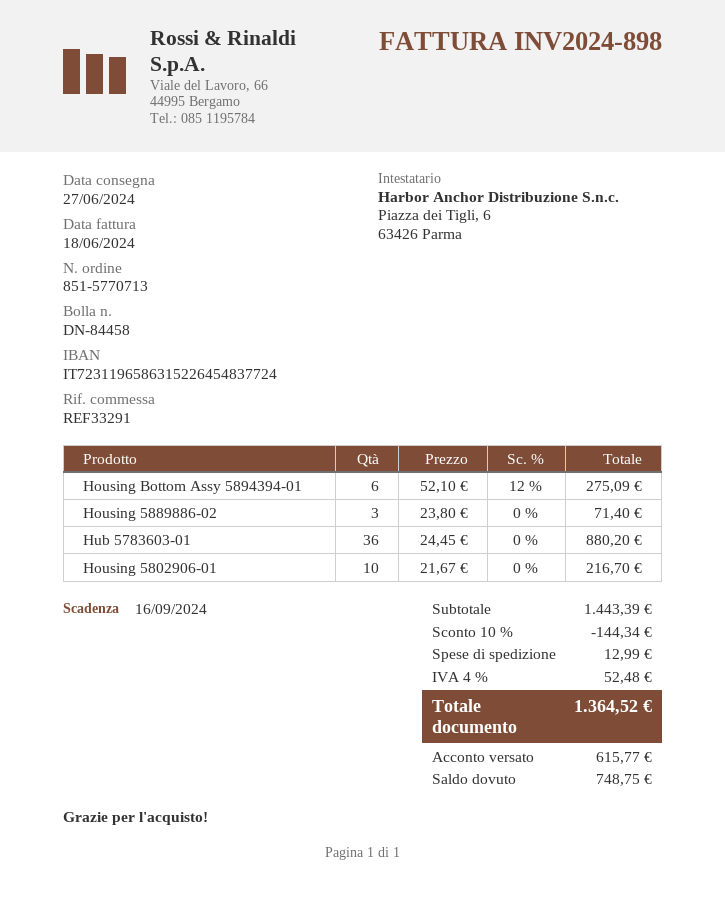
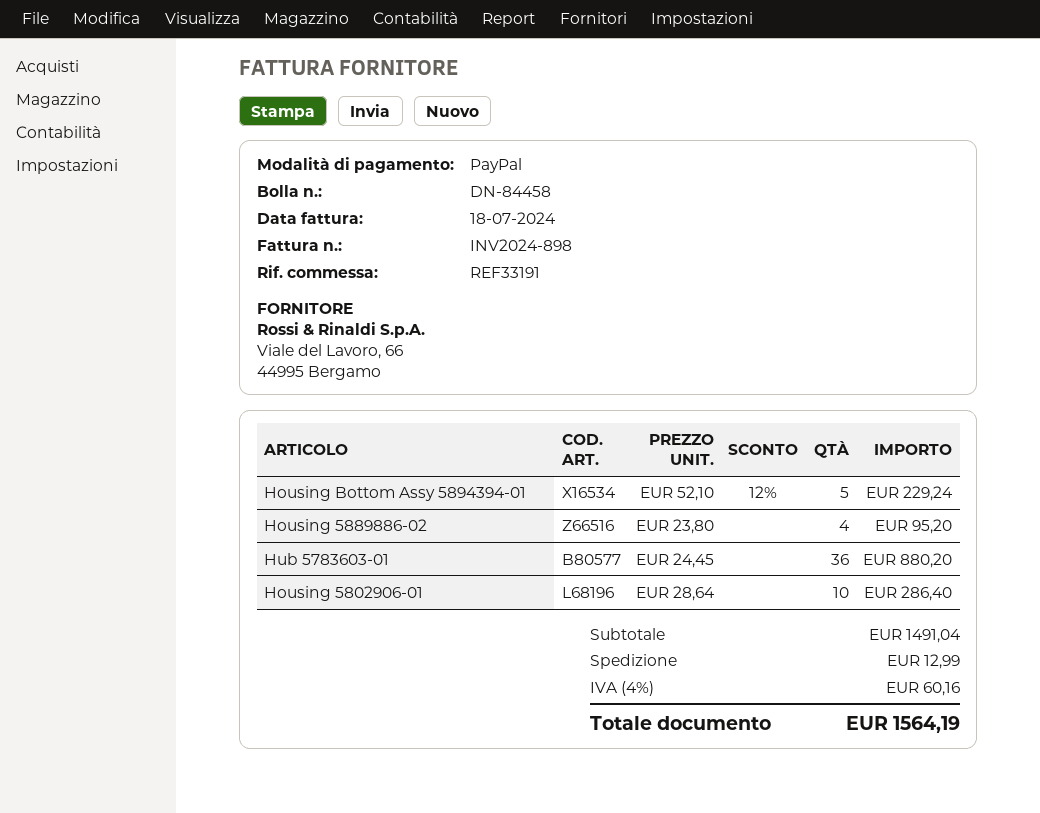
invoice date: 2024-06-18 -> 2024-07-18
reference: REF33291 -> REF33191
Housing Bottom Assy 5894394-01: 6 x 52.10 - 12% = 275.09 -> 5 x 52.10 - 12% = 229.24
Housing 5889886-02: 3 x 23.80 = 71.40 -> 4 x 23.80 = 95.20
Housing 5802906-01: 10 x 21.67 = 216.70 -> 10 x 28.64 = 286.40
subtotal: 1443.39 -> 1491.04
discount: 10% = 144.34 -> none
tax: 4% = 52.48 -> 4% = 60.16
total: 1364.52 -> 1564.19

